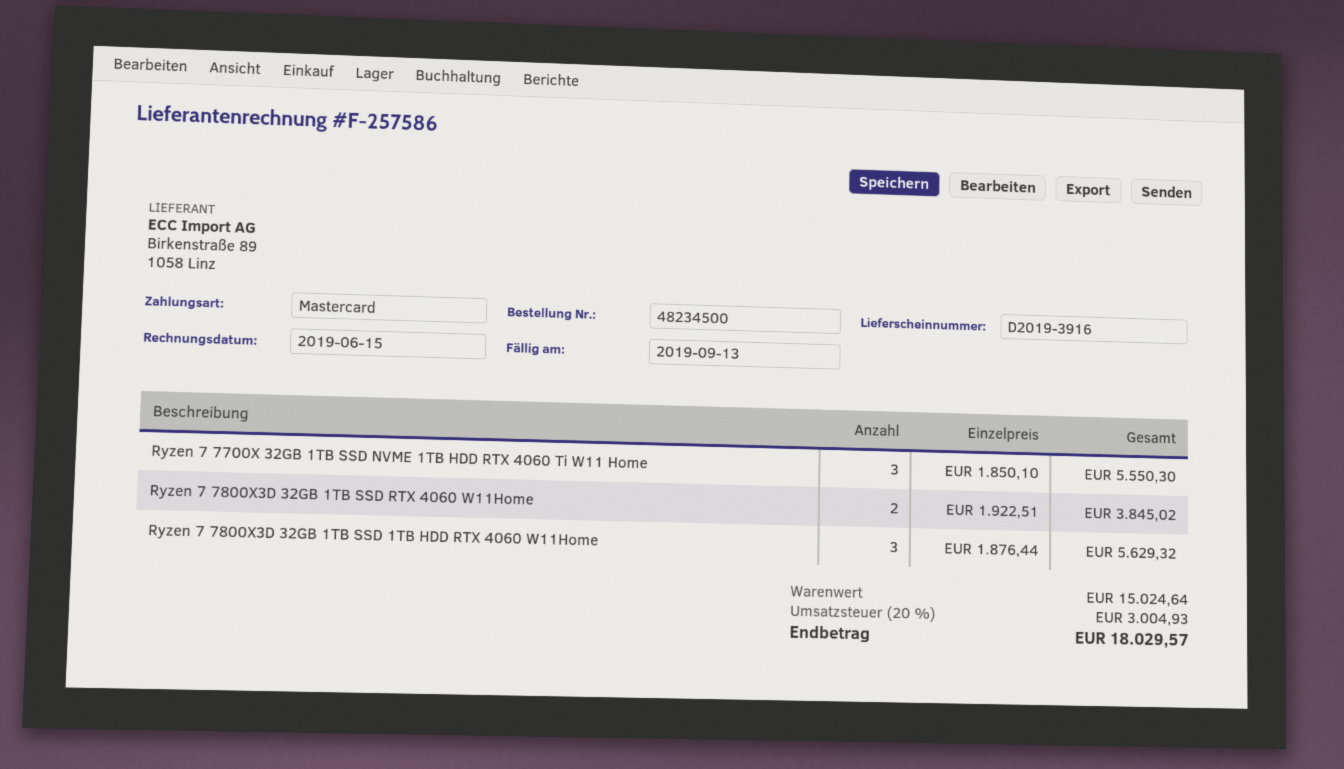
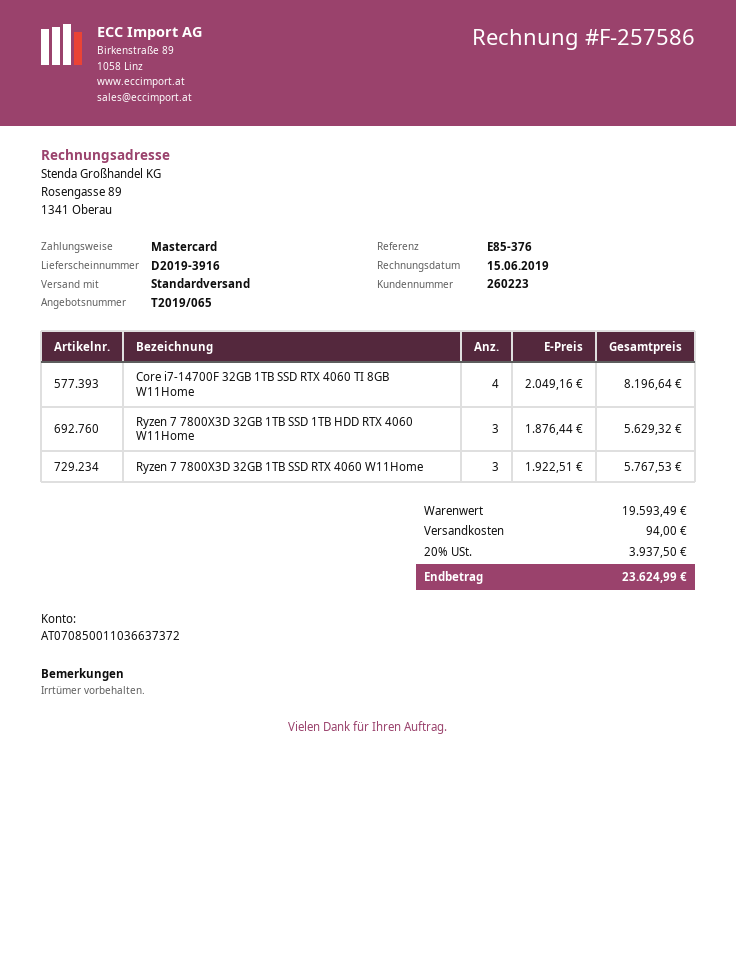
Ryzen 7 7700X 32GB 1TB SSD NVME 1TB HDD RTX 4060 Ti W11 Home: 3 x 1850.10 = 5550.30 -> none
Ryzen 7 7800X3D 32GB 1TB SSD RTX 4060 W11Home: 2 x 1922.51 = 3845.02 -> 3 x 1922.51 = 5767.53
Core i7-14700F 32GB 1TB SSD RTX 4060 TI 8GB W11Home: none -> 4 x 2049.16 = 8196.64
subtotal: 15024.64 -> 19593.49
shipping: none -> 94.00
tax: 20% = 3004.93 -> 20% = 3937.50
total: 18029.57 -> 23624.99

